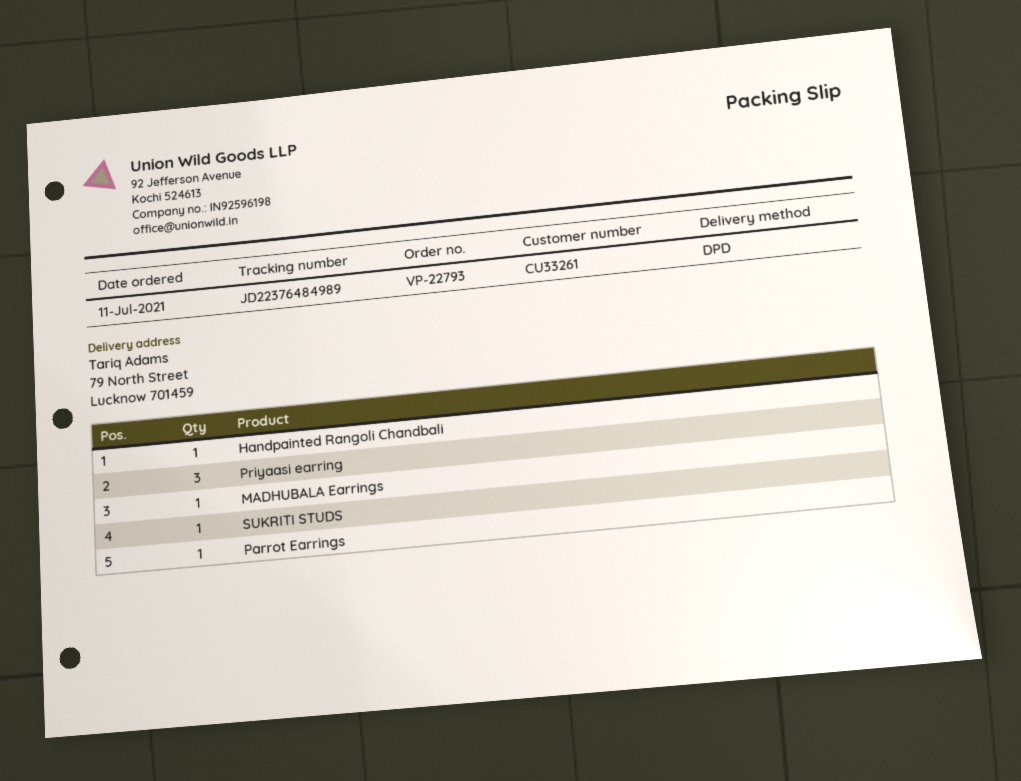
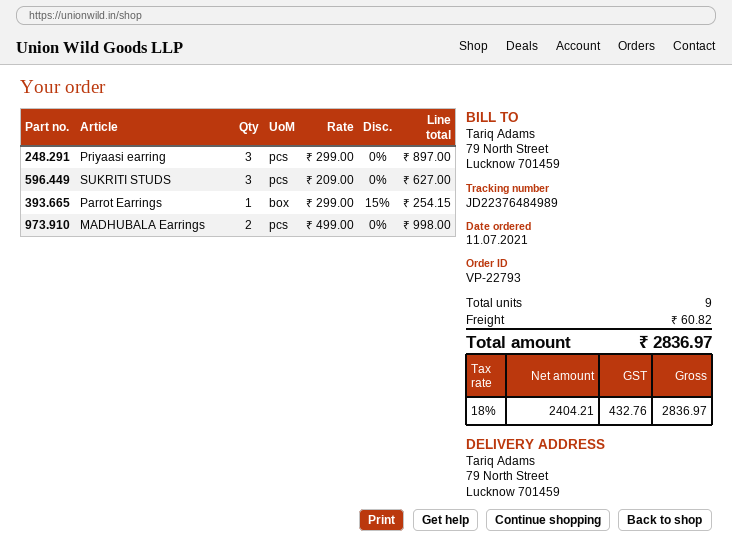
Handpainted Rangoli Chandbali: 1 -> none
MADHUBALA Earrings: 1 -> 2
SUKRITI STUDS: 1 -> 3

